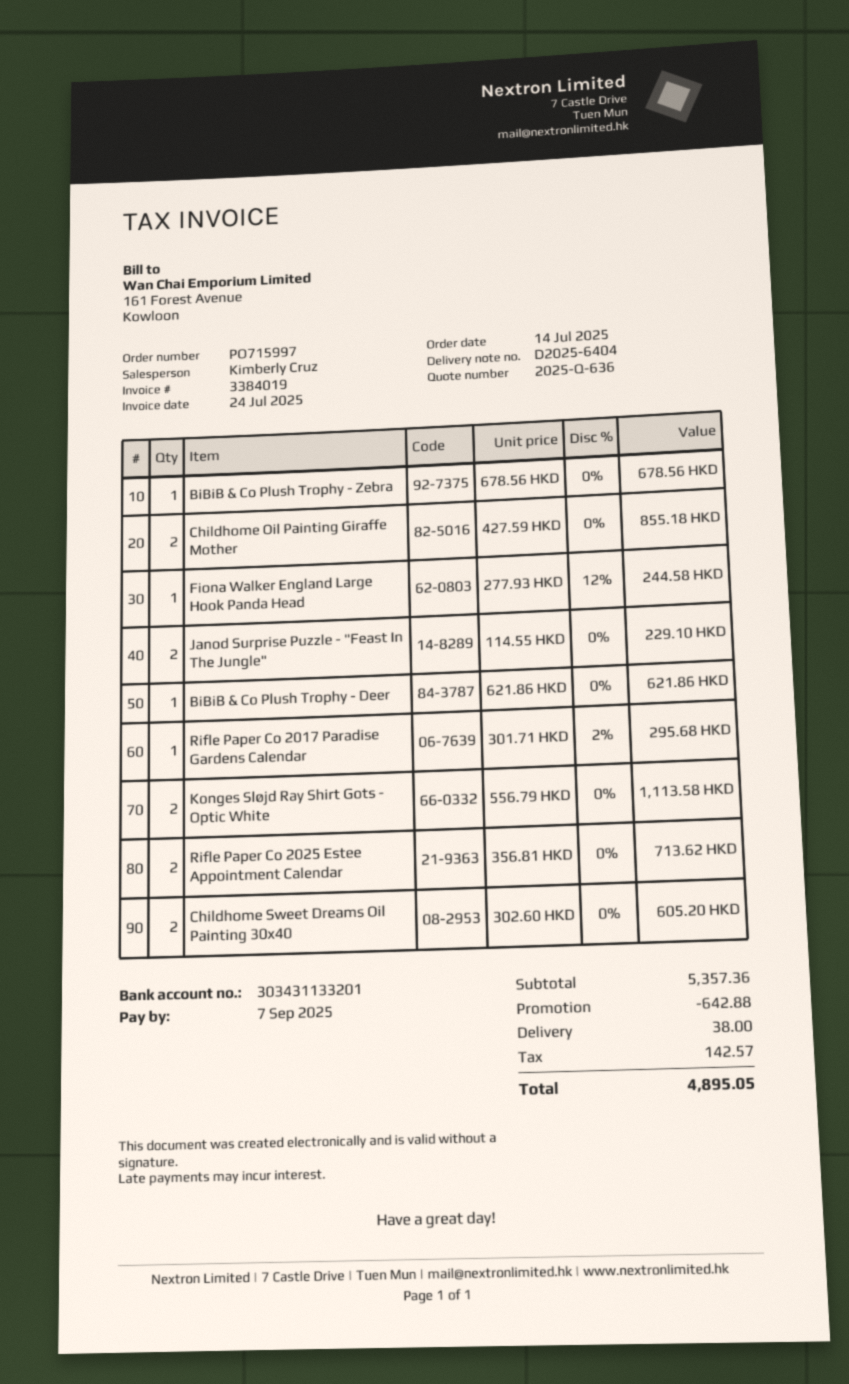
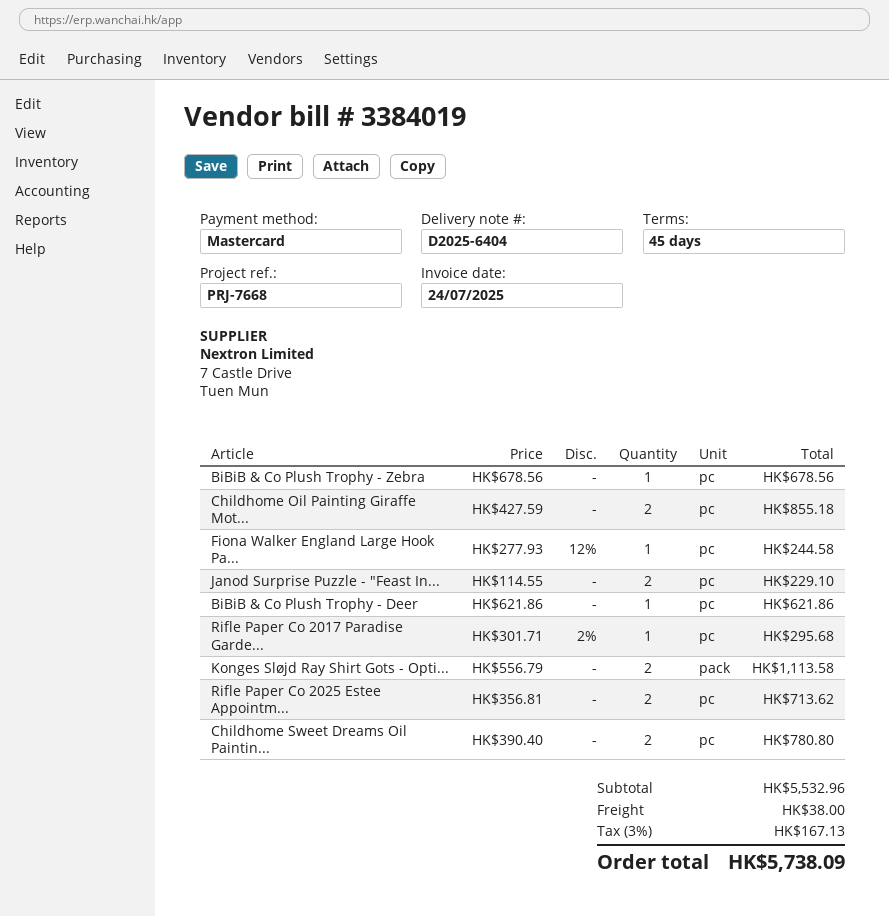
Childhome Sweet Dreams Oil Painting 30x40: 2 x 302.60 = 605.20 -> 2 x 390.40 = 780.80
subtotal: 5357.36 -> 5532.96
discount: 642.88 -> none
tax: 142.57 -> 167.13
total: 4895.05 -> 5738.09

